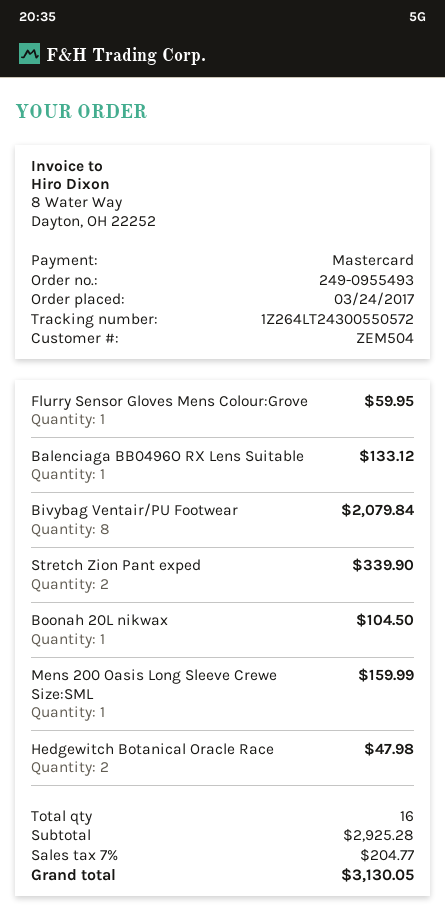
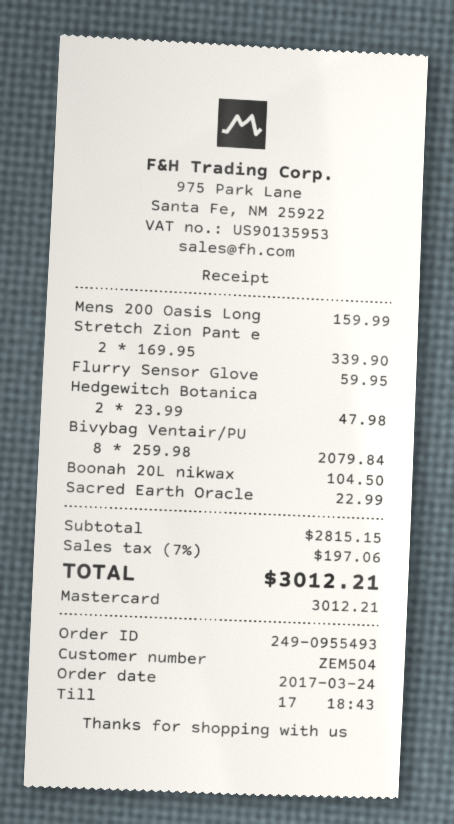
Balenciaga BB0496O RX Lens Suitable: 1 for 133.12 -> none
Sacred Earth Oracle: none -> 1 for 22.99
subtotal: 2925.28 -> 2815.15
tax: 7% = 204.77 -> 7% = 197.06
total: 3130.05 -> 3012.21

